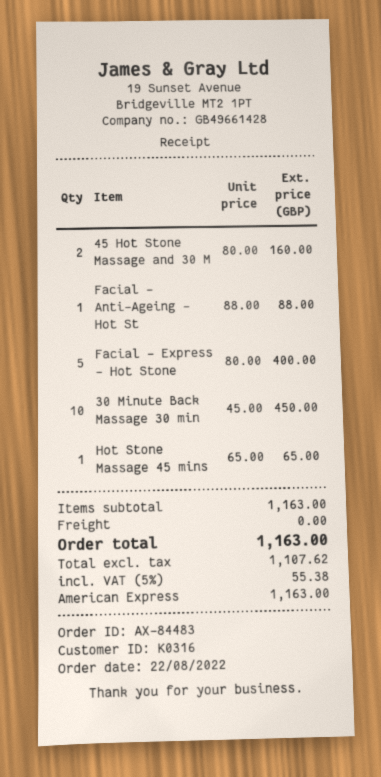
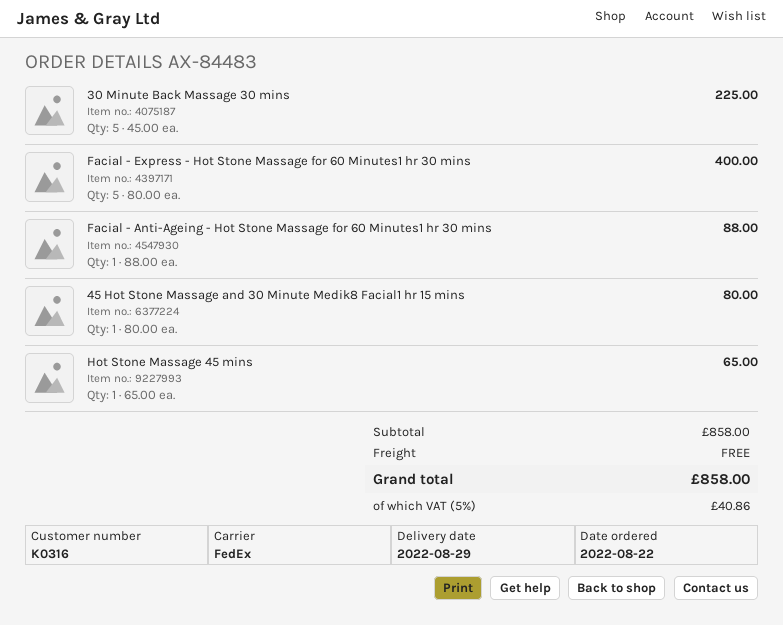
45 Hot Stone Massage and 30 M: 2 x 80.00 = 160.00 -> 1 x 80.00 = 80.00
30 Minute Back Massage 30 min: 10 x 45.00 = 450.00 -> 5 x 45.00 = 225.00
subtotal: 1163.00 -> 858.00
tax: 5% = 55.38 -> 5% = 40.86
total: 1163.00 -> 858.00

